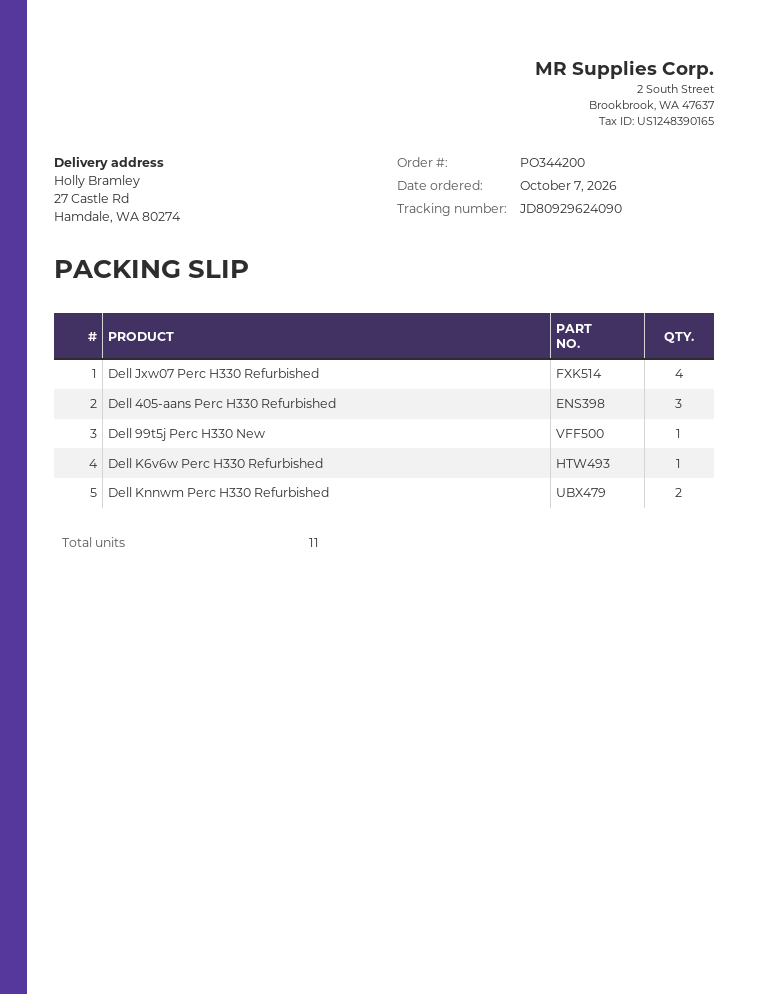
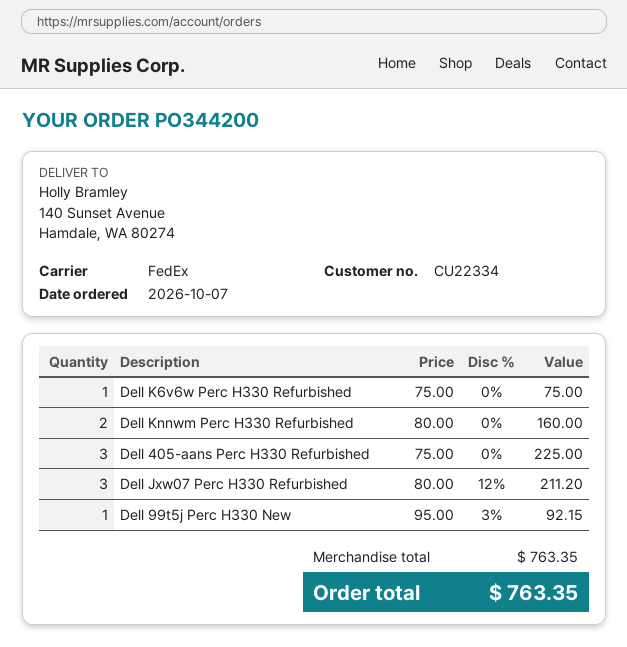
ship to: 27 Castle Rd, Hamdale, WA 80274 -> 140 Sunset Avenue, Hamdale, WA 80274
Dell Jxw07 Perc H330 Refurbished: 4 -> 3

